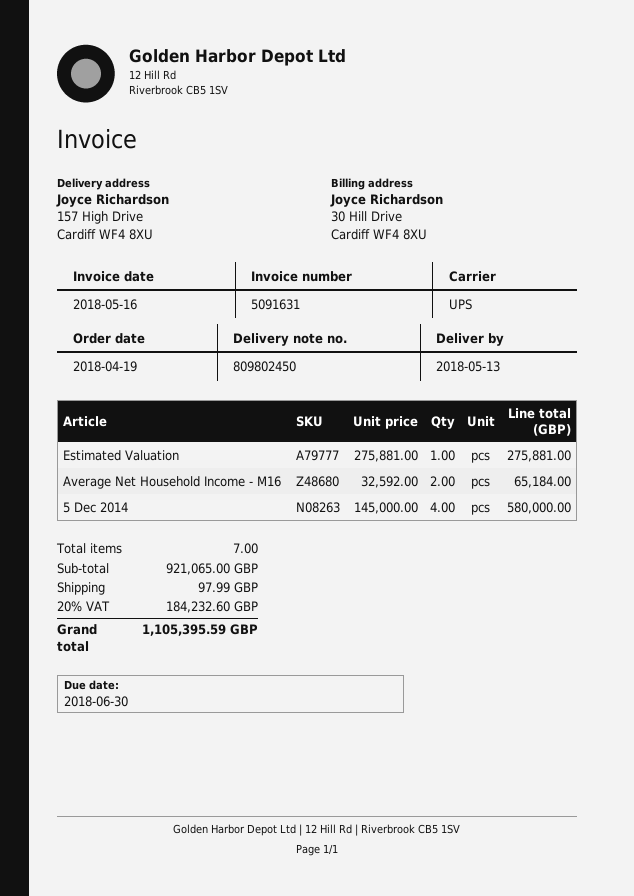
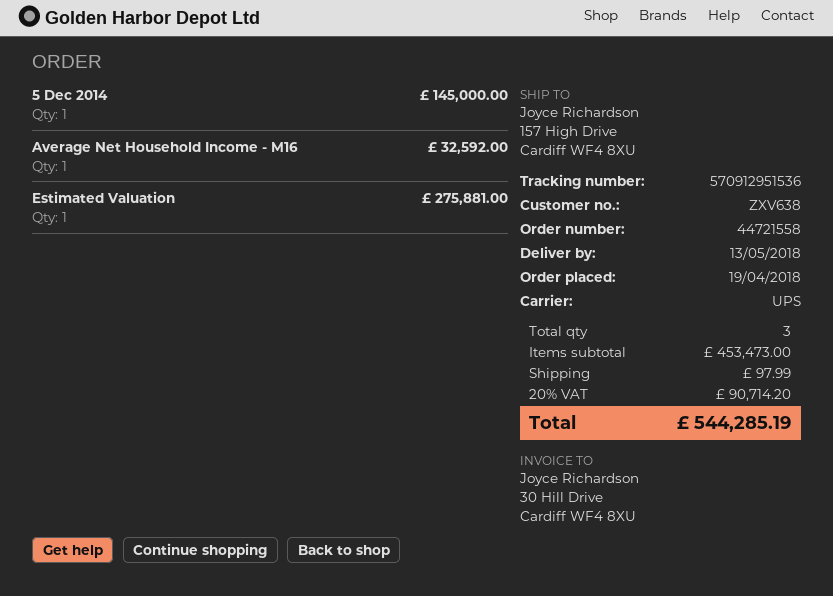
Average Net Household Income - M16: 2 for 65184.00 -> 1 for 32592.00
5 Dec 2014: 4 for 580000.00 -> 1 for 145000.00
total quantity: 7 -> 3
subtotal: 921065.00 -> 453473.00
tax: 20% = 184232.60 -> 20% = 90714.20
total: 1105395.59 -> 544285.19

